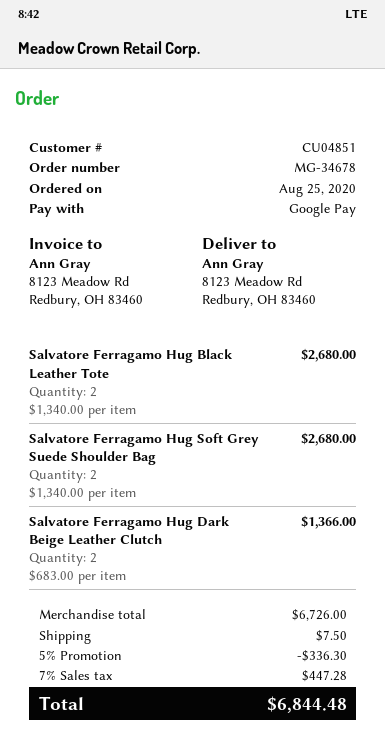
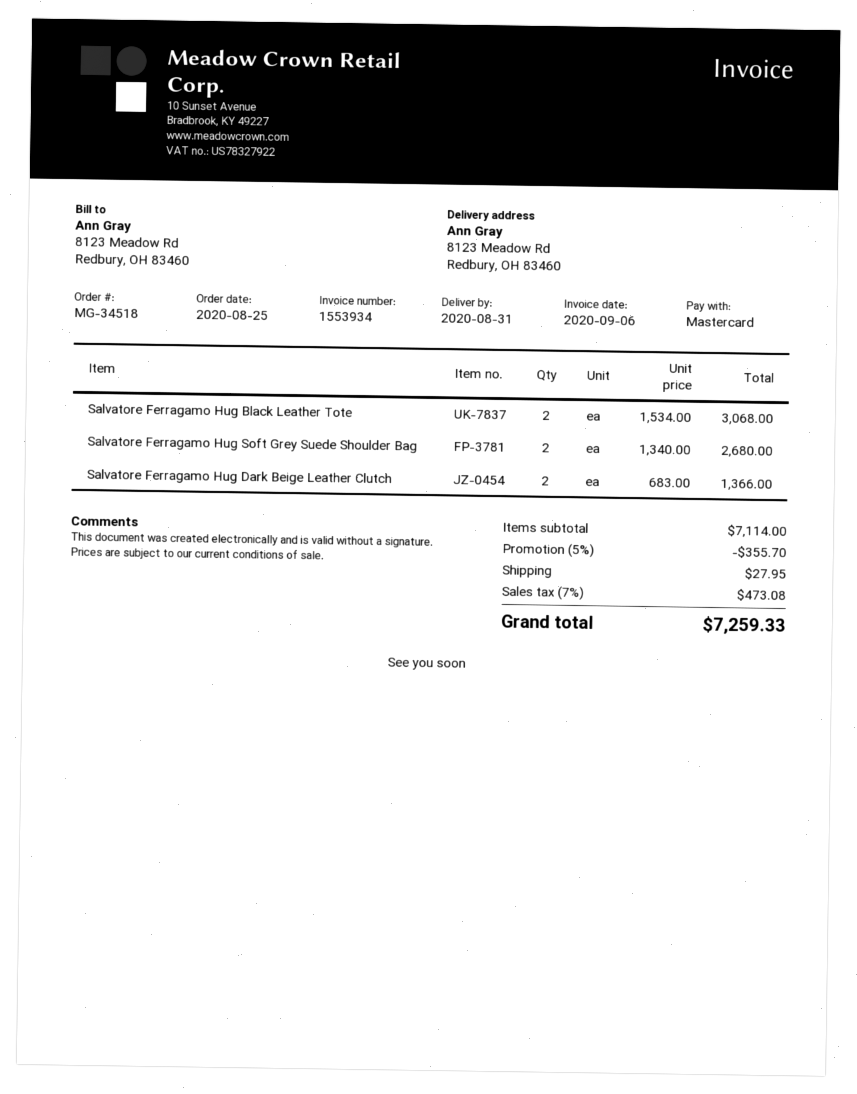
order number: MG-34678 -> MG-34518
payment method: Google Pay -> Mastercard
Salvatore Ferragamo Hug Black Leather Tote: 2 x 1340.00 = 2680.00 -> 2 x 1534.00 = 3068.00
subtotal: 6726.00 -> 7114.00
discount: 5% = 336.30 -> 5% = 355.70
shipping: 7.50 -> 27.95
tax: 7% = 447.28 -> 7% = 473.08
total: 6844.48 -> 7259.33

